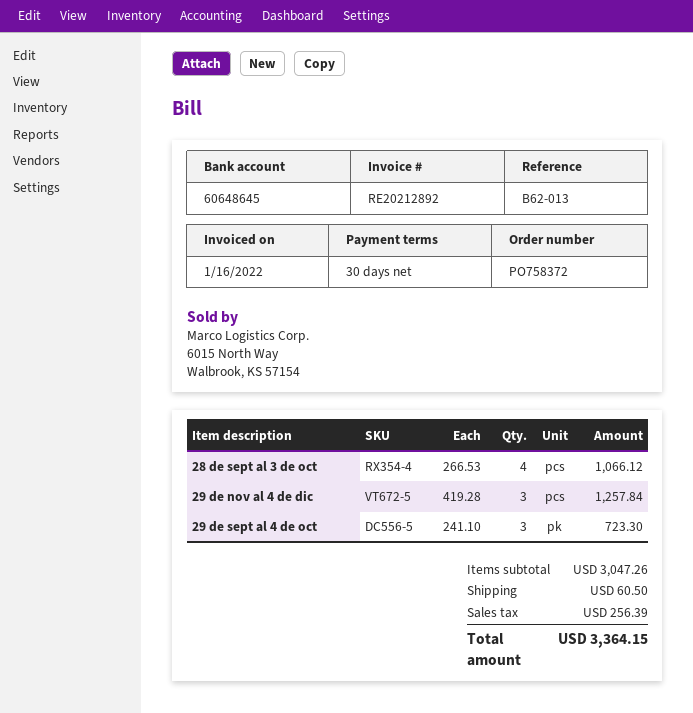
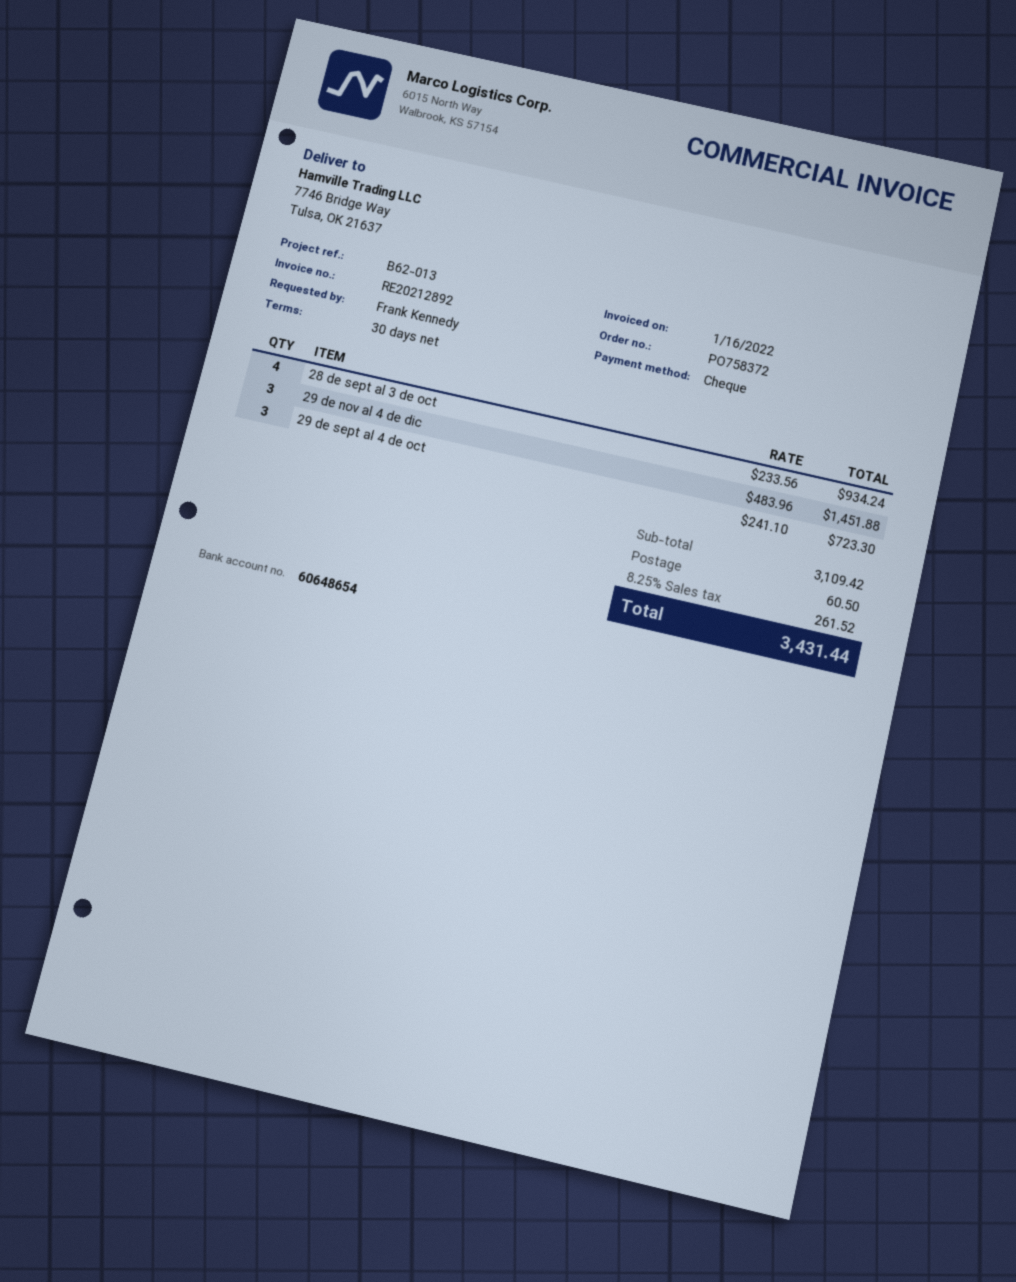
bank account: 60648645 -> 60648654
28 de sept al 3 de oct: 4 x 266.53 = 1066.12 -> 4 x 233.56 = 934.24
29 de nov al 4 de dic: 3 x 419.28 = 1257.84 -> 3 x 483.96 = 1451.88
subtotal: 3047.26 -> 3109.42
tax: 256.39 -> 261.52
total: 3364.15 -> 3431.44

